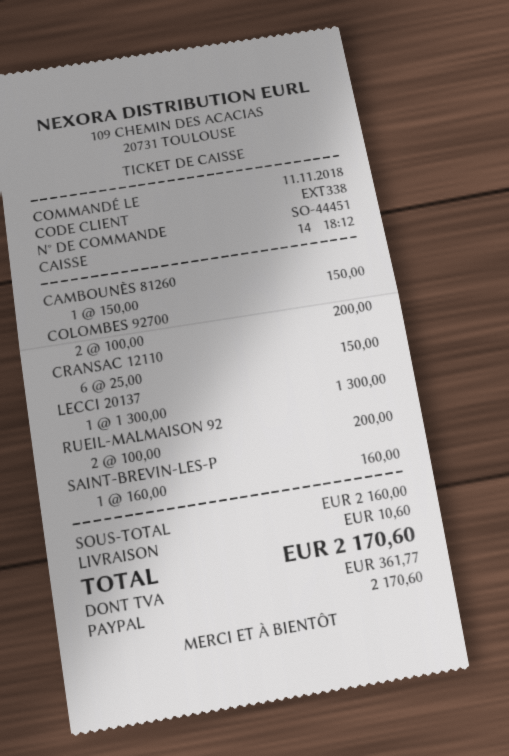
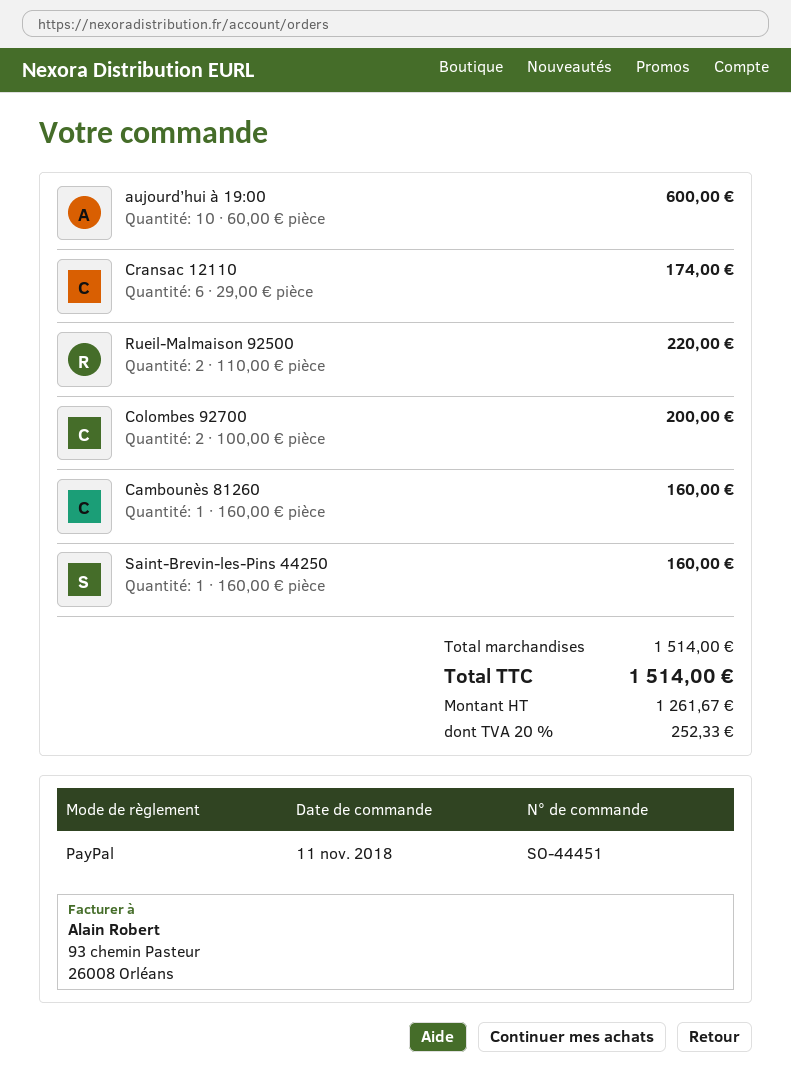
CAMBOUNÈS 81260: 1 x 150.00 = 150.00 -> 1 x 160.00 = 160.00
CRANSAC 12110: 6 x 25.00 = 150.00 -> 6 x 29.00 = 174.00
LECCI 20137: 1 x 1300.00 = 1300.00 -> none
RUEIL-MALMAISON 92: 2 x 100.00 = 200.00 -> 2 x 110.00 = 220.00
aujourd’hui à 19:00: none -> 10 x 60.00 = 600.00
subtotal: 2160.00 -> 1514.00
shipping: 10.60 -> none
tax: 361.77 -> 252.33
total: 2170.60 -> 1514.00

